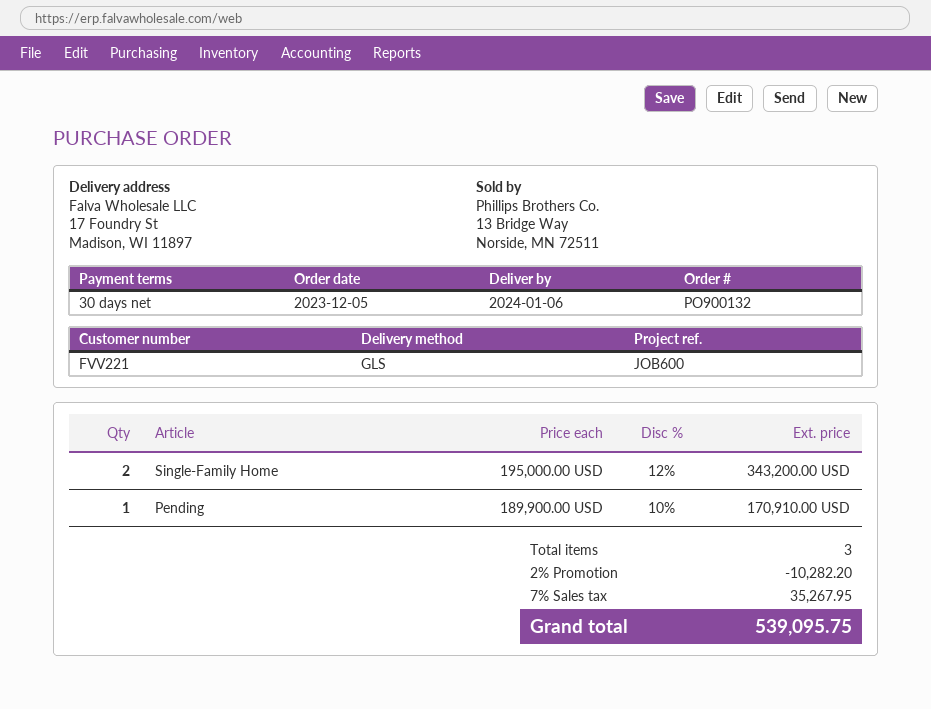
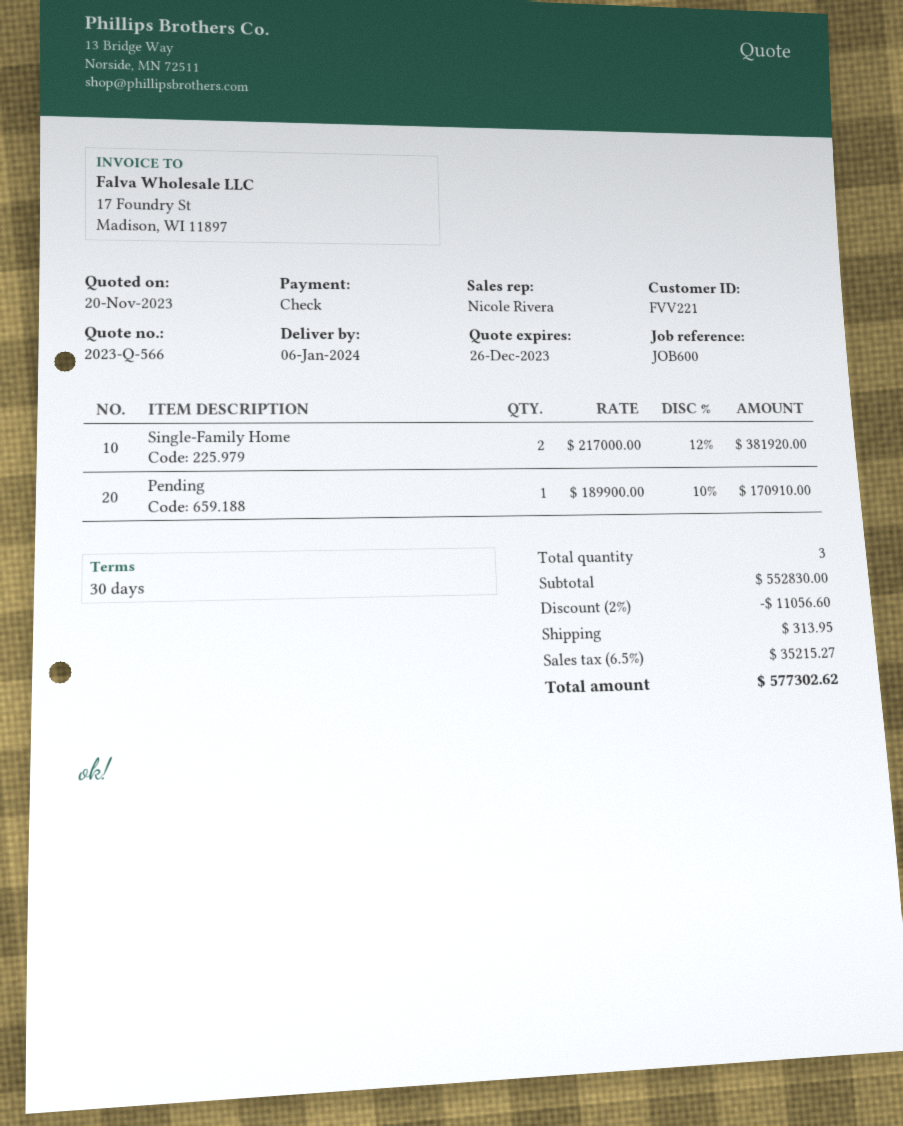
Single-Family Home: 2 x 195000.00 - 12% = 343200.00 -> 2 x 217000.00 - 12% = 381920.00
discount: 2% = 10282.20 -> 2% = 11056.60
shipping: none -> 313.95
tax: 7% = 35267.95 -> 6.5% = 35215.27
total: 539095.75 -> 577302.62

